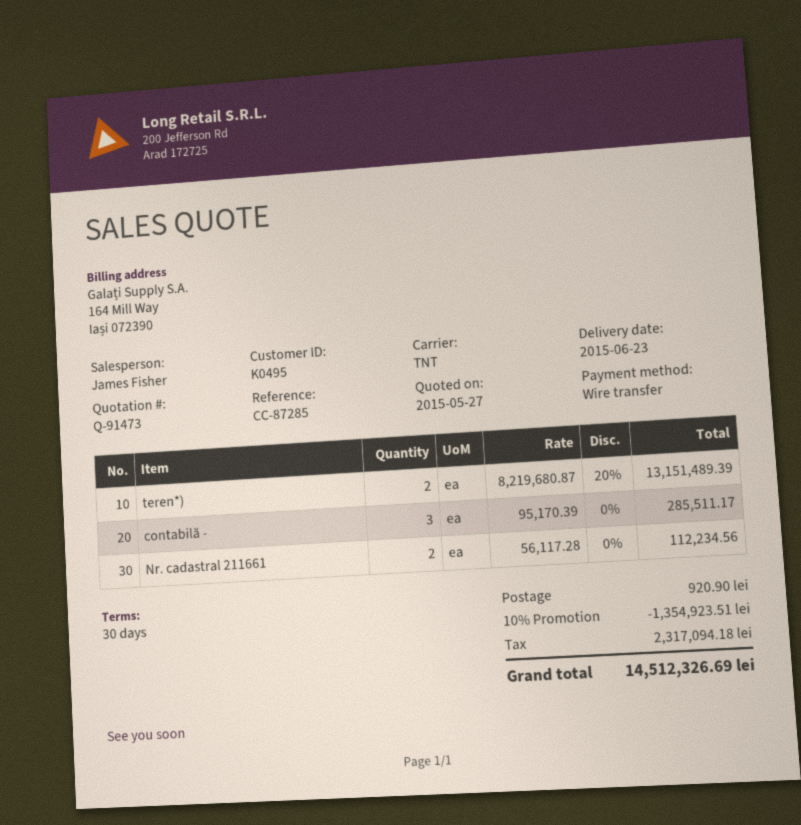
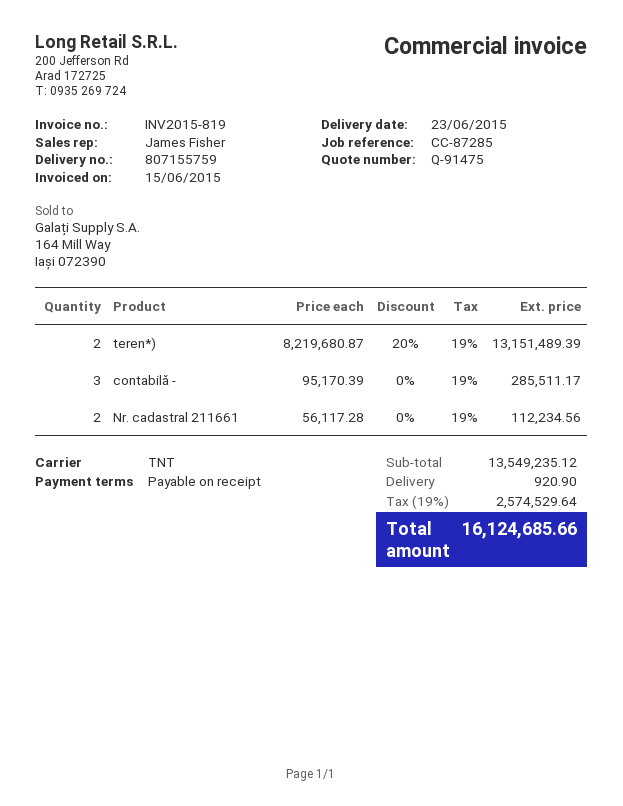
quote number: Q-91473 -> Q-91475
payment terms: 30 days -> on receipt
discount: 10% = 1354923.51 -> none
tax: 2317094.18 -> 2574529.64
total: 14512326.69 -> 16124685.66

